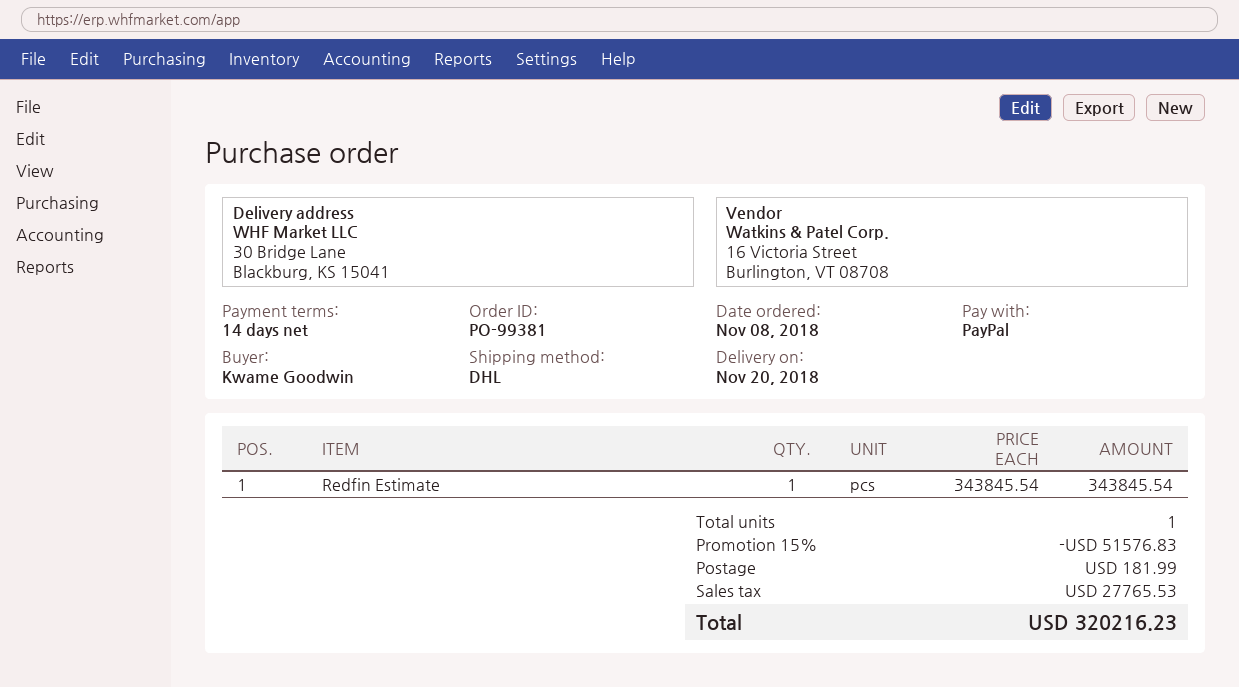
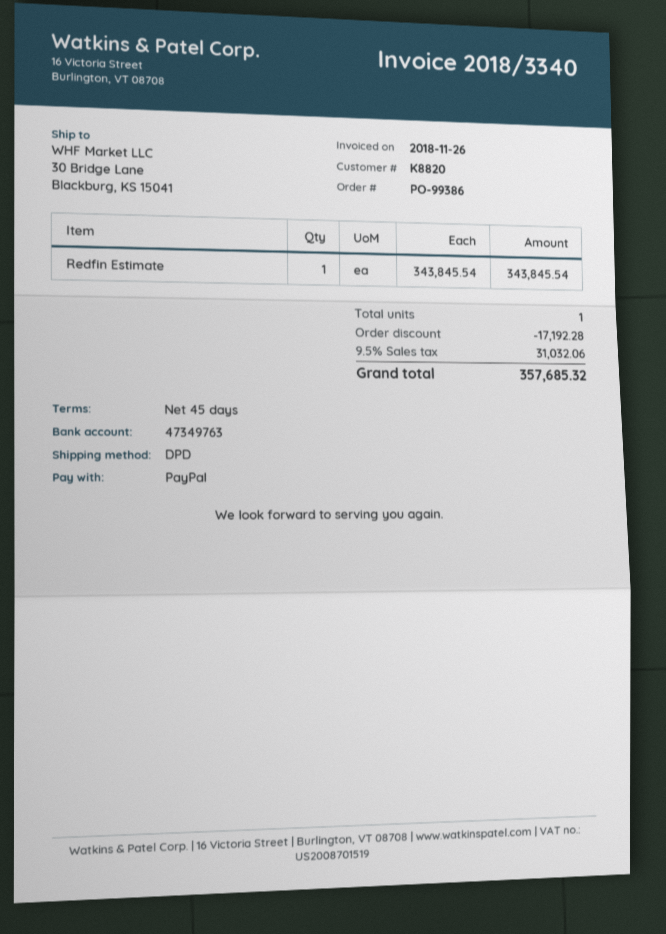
order number: PO-99381 -> PO-99386
payment terms: 14 days -> 45 days
shipping method: DHL -> DPD
discount: 51576.83 -> 17192.28
shipping: 181.99 -> none
tax: 27765.53 -> 31032.06
total: 320216.23 -> 357685.32

